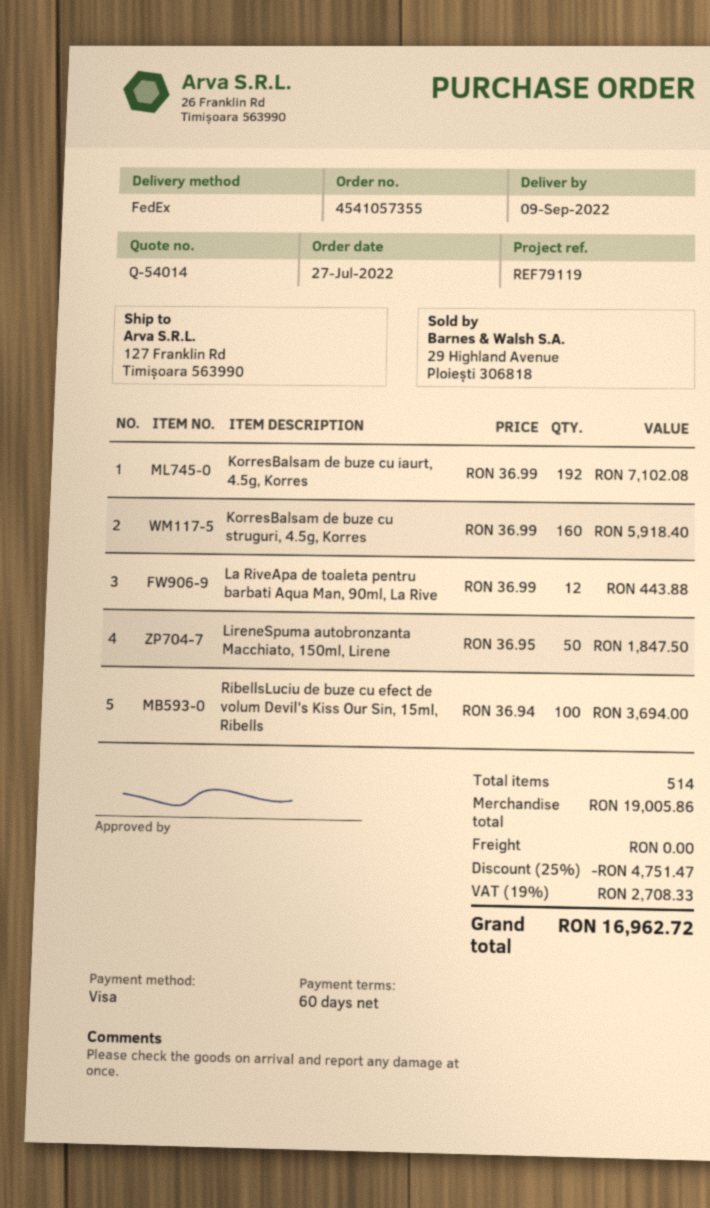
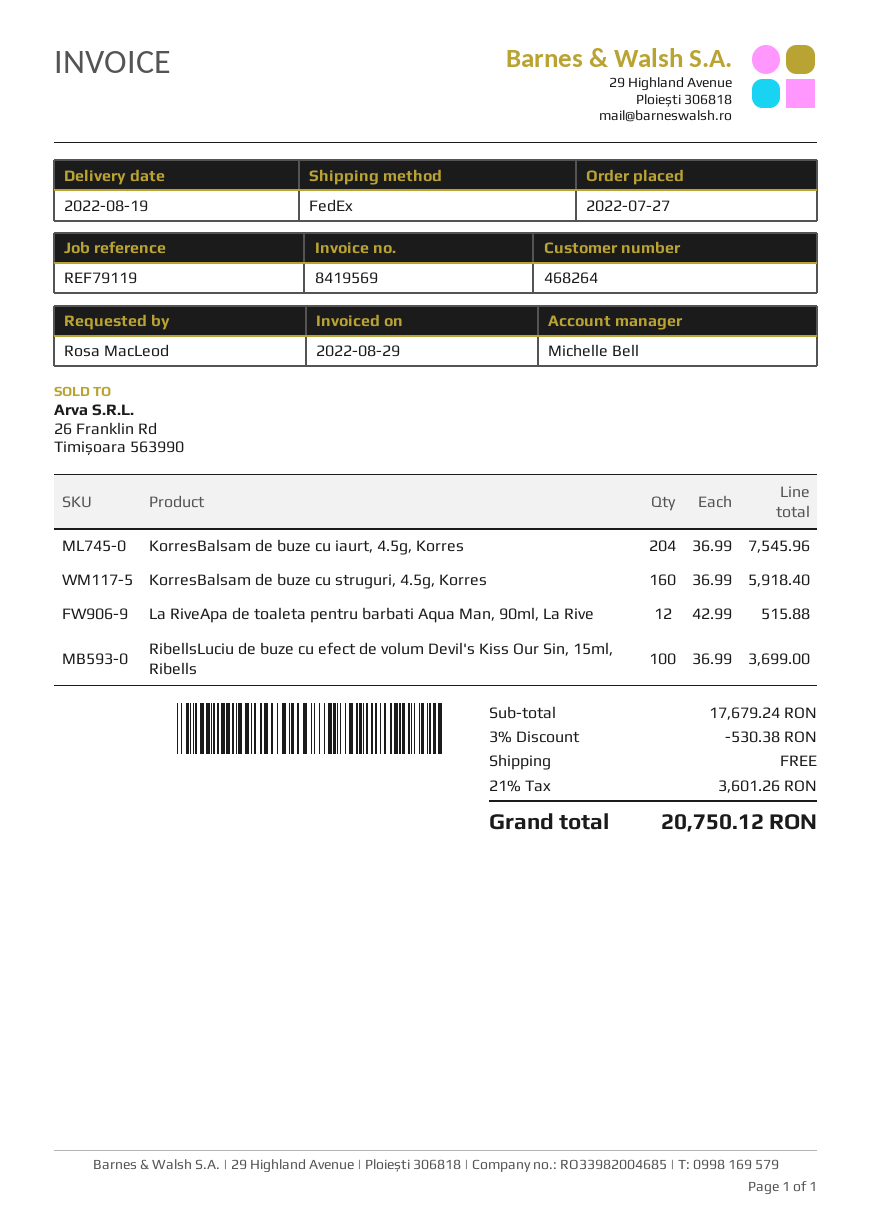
delivery date: 2022-09-09 -> 2022-08-19
KorresBalsam de buze cu iaurt, 4.5g, Korres: 192 x 36.99 = 7102.08 -> 204 x 36.99 = 7545.96
La RiveApa de toaleta pentru barbati Aqua Man, 90ml, La Rive: 12 x 36.99 = 443.88 -> 12 x 42.99 = 515.88
LireneSpuma autobronzanta Macchiato, 150ml, Lirene: 50 x 36.95 = 1847.50 -> none
RibellsLuciu de buze cu efect de volum Devil's Kiss Our Sin, 15ml, Ribells: 100 x 36.94 = 3694.00 -> 100 x 36.99 = 3699.00
subtotal: 19005.86 -> 17679.24
discount: 25% = 4751.47 -> 3% = 530.38
tax: 19% = 2708.33 -> 21% = 3601.26
total: 16962.72 -> 20750.12

